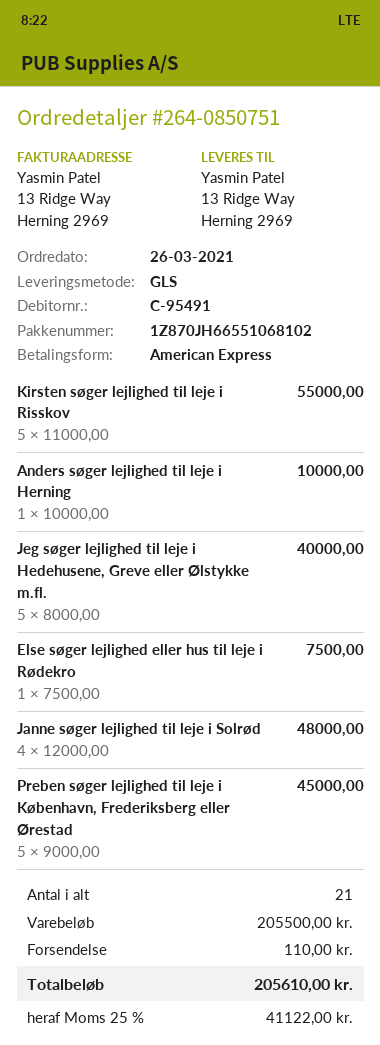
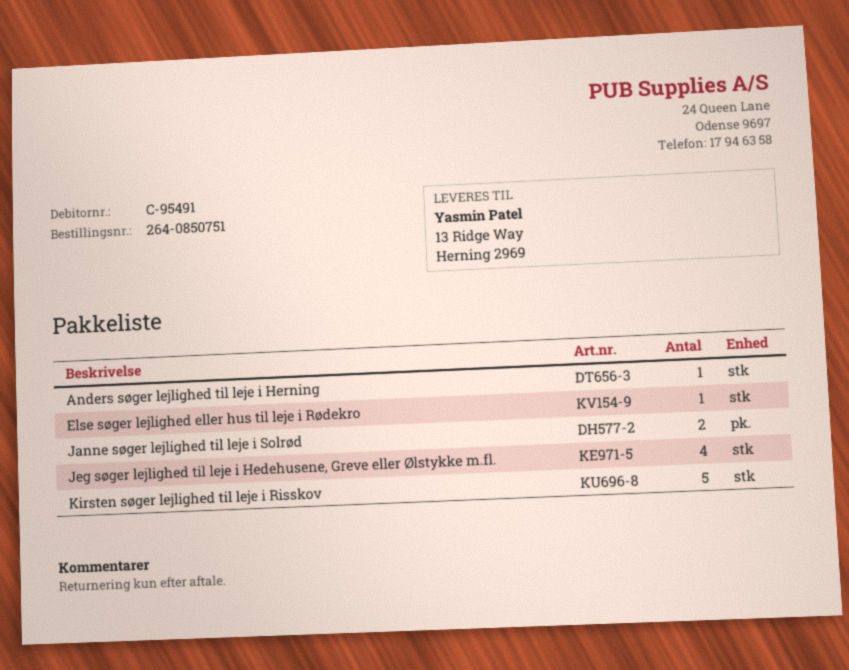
Jeg søger lejlighed til leje i Hedehusene, Greve eller Ølstykke m.fl.: 5 -> 4
Janne søger lejlighed til leje i Solrød: 4 -> 2
Preben søger lejlighed til leje i København, Frederiksberg eller Ørestad: 5 -> none

